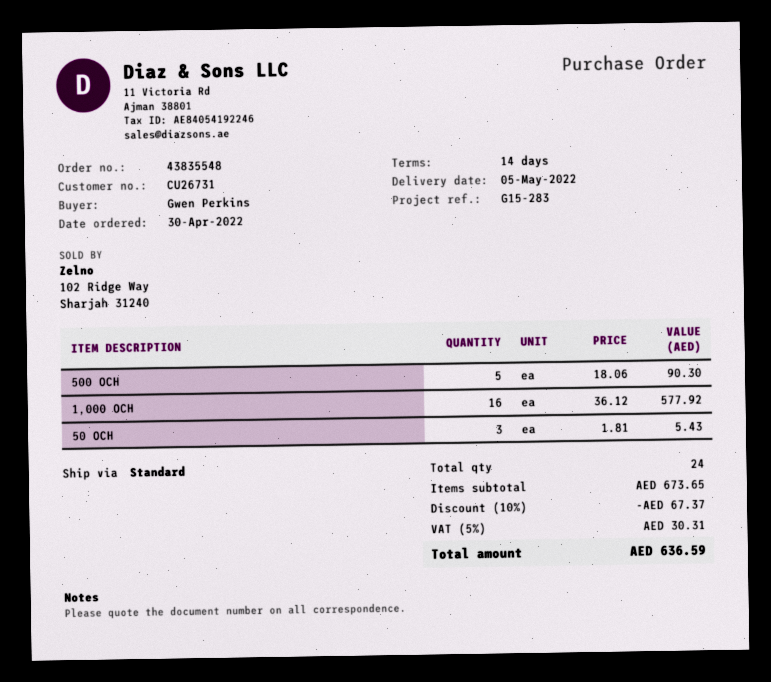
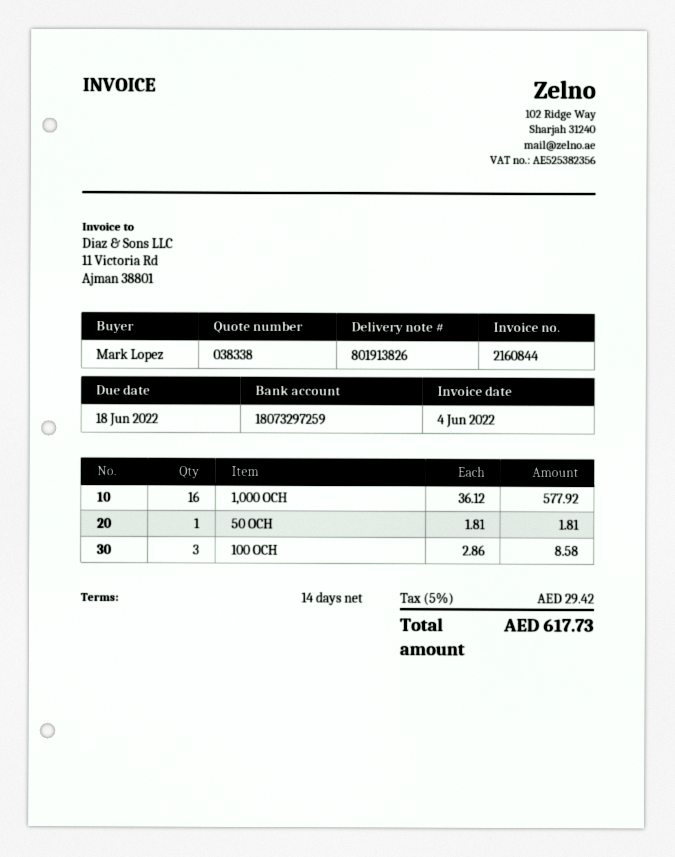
ordered by: Gwen Perkins -> Mark Lopez
500 OCH: 5 x 18.06 = 90.30 -> none
50 OCH: 3 x 1.81 = 5.43 -> 1 x 1.81 = 1.81
100 OCH: none -> 3 x 2.86 = 8.58
discount: 10% = 67.37 -> none
tax: 5% = 30.31 -> 5% = 29.42
total: 636.59 -> 617.73

